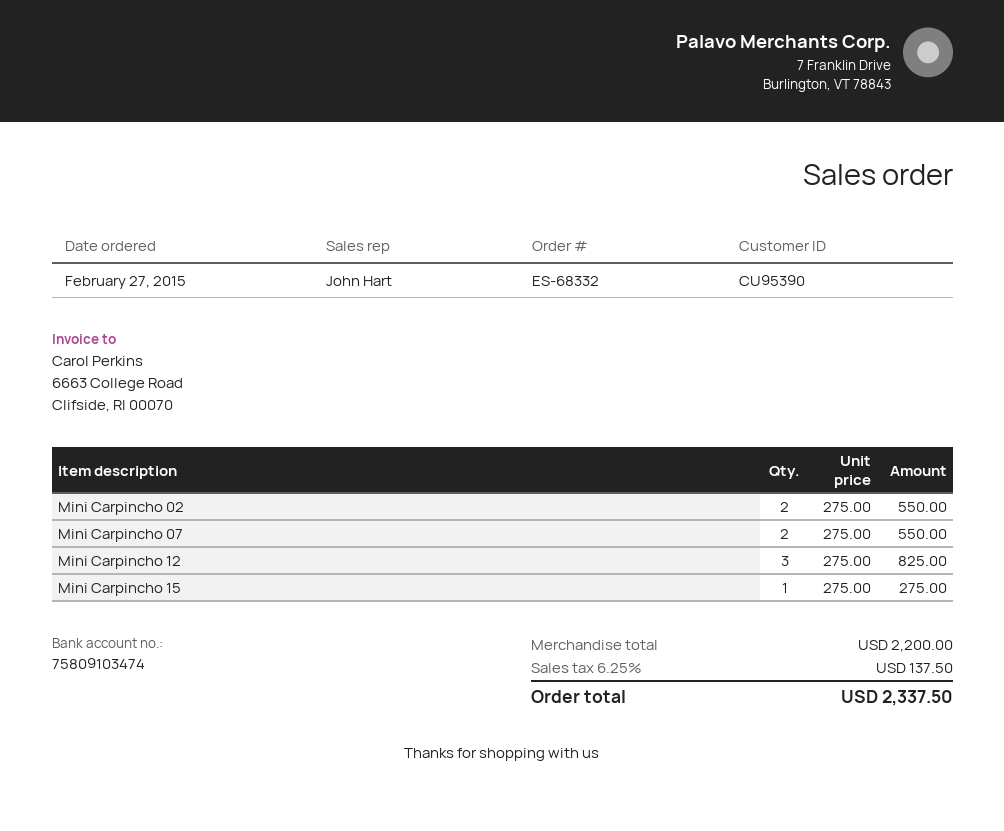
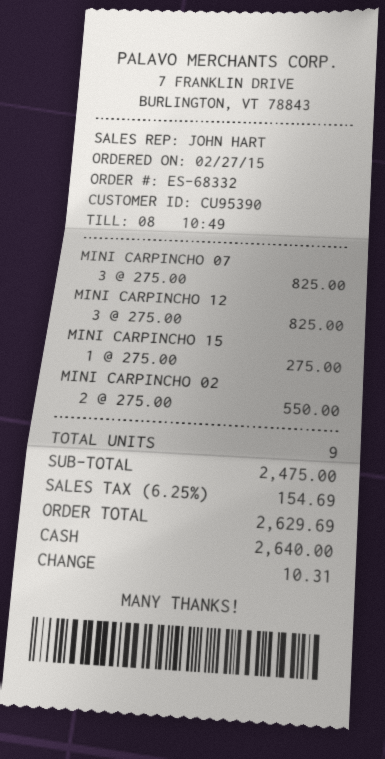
Mini Carpincho 07: 2 x 275.00 = 550.00 -> 3 x 275.00 = 825.00
subtotal: 2200.00 -> 2475.00
tax: 6.25% = 137.50 -> 6.25% = 154.69
total: 2337.50 -> 2629.69

